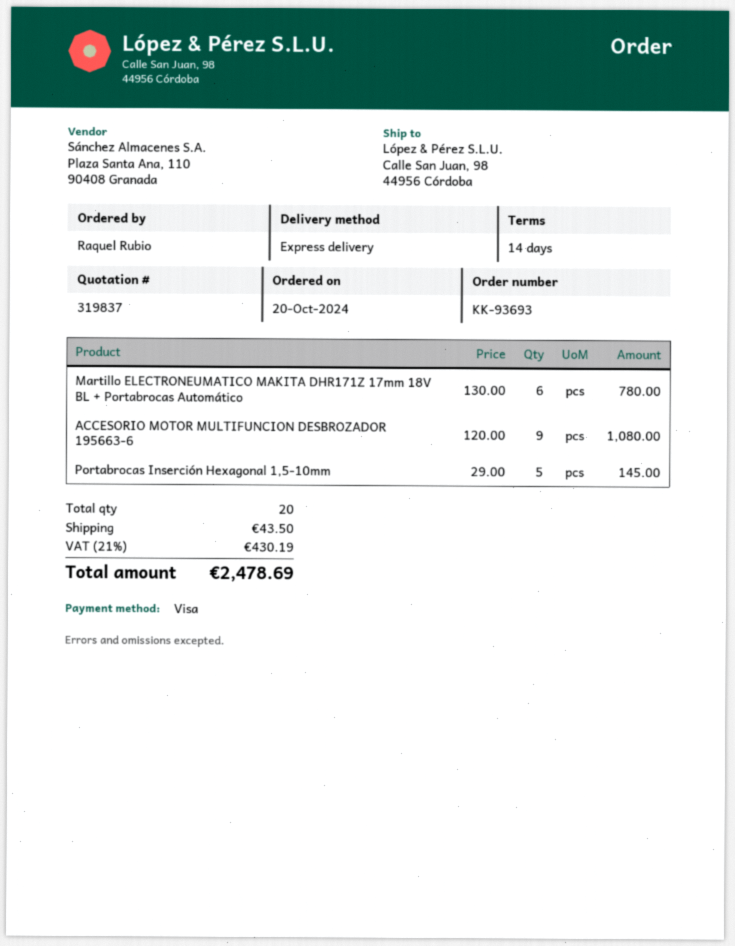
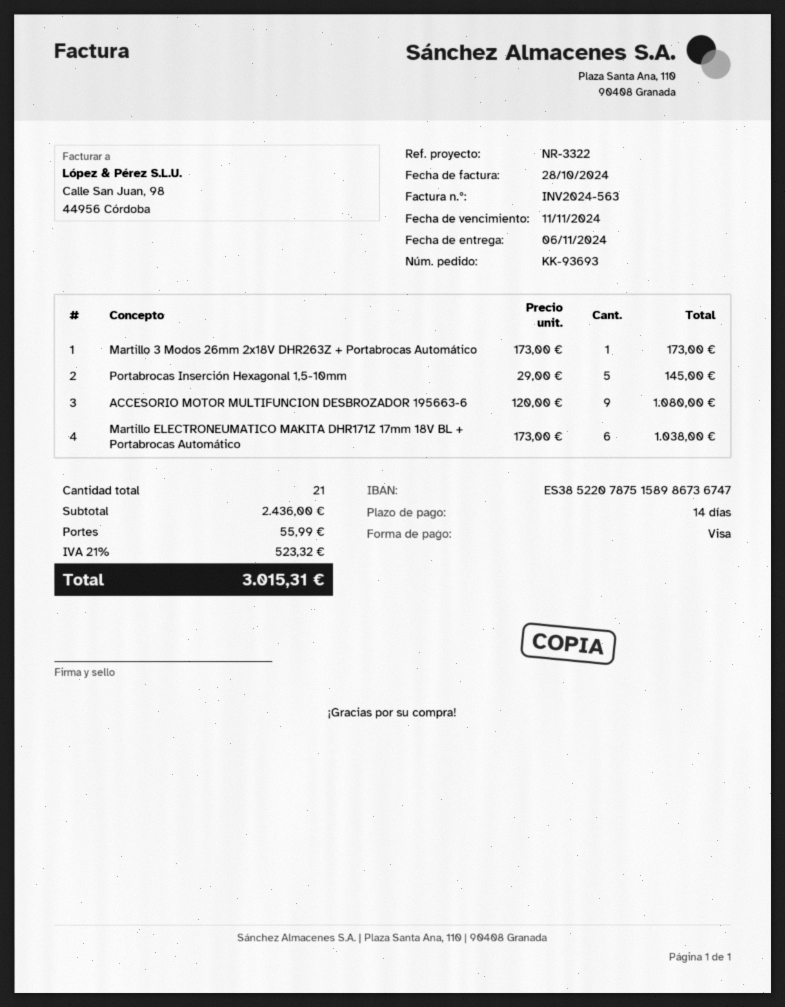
Martillo ELECTRONEUMATICO MAKITA DHR171Z 17mm 18V BL + Portabrocas Automático: 6 x 130.00 = 780.00 -> 6 x 173.00 = 1038.00
Martillo 3 Modos 26mm 2x18V DHR263Z + Portabrocas Automático: none -> 1 x 173.00 = 173.00
total quantity: 20 -> 21
shipping: 43.50 -> 55.99
tax: 21% = 430.19 -> 21% = 523.32
total: 2478.69 -> 3015.31

